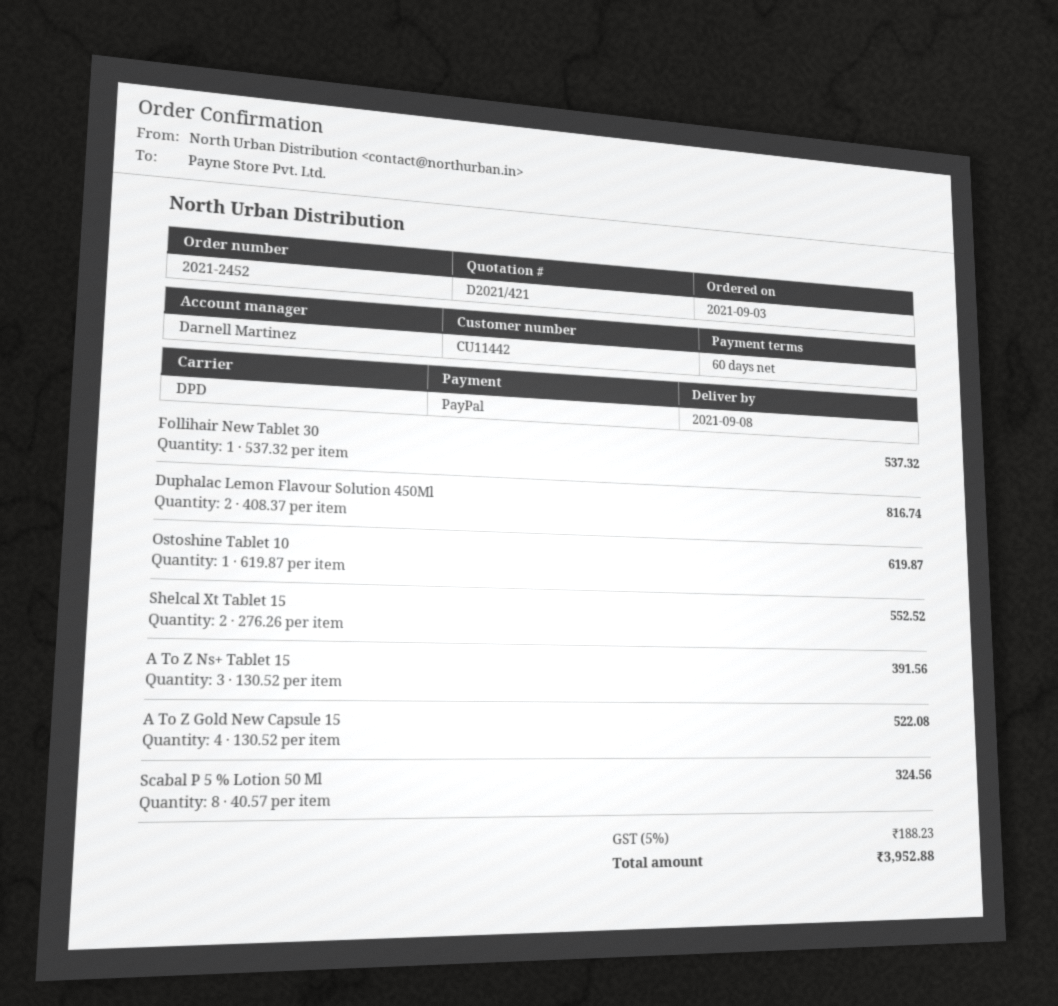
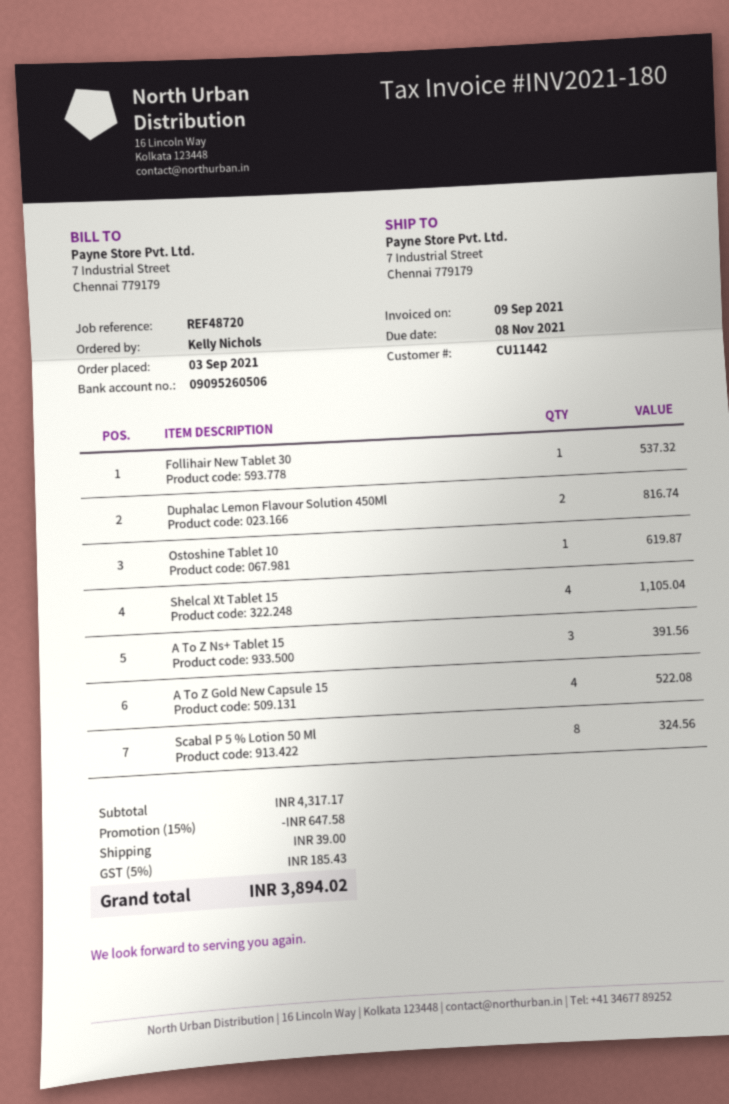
Shelcal Xt Tablet 15: 2 for 552.52 -> 4 for 1105.04
discount: none -> 15% = 647.58
shipping: none -> 39.00
tax: 5% = 188.23 -> 5% = 185.43
total: 3952.88 -> 3894.02

